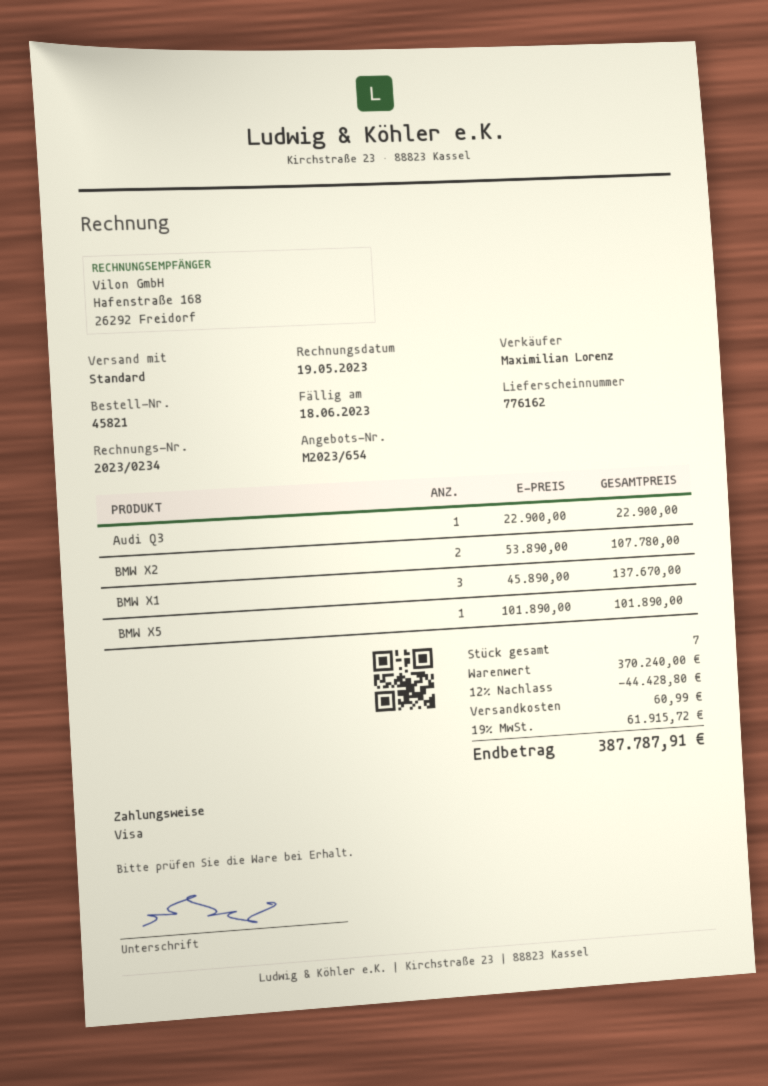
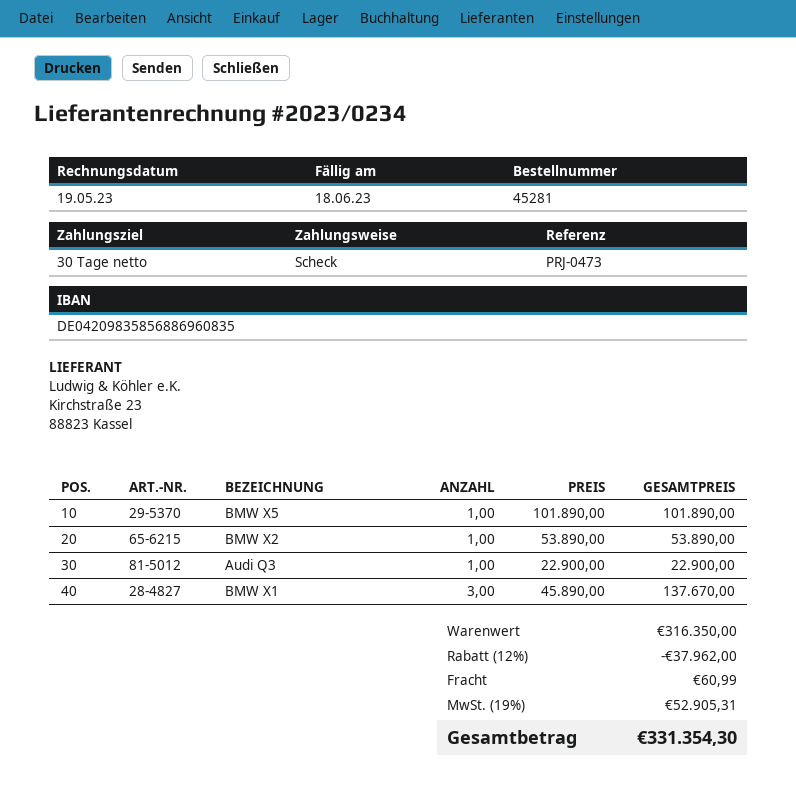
order number: 45821 -> 45281
payment method: Visa -> cheque
BMW X2: 2 x 53890.00 = 107780.00 -> 1 x 53890.00 = 53890.00
subtotal: 370240.00 -> 316350.00
discount: 12% = 44428.80 -> 12% = 37962.00
tax: 19% = 61915.72 -> 19% = 52905.31
total: 387787.91 -> 331354.30

